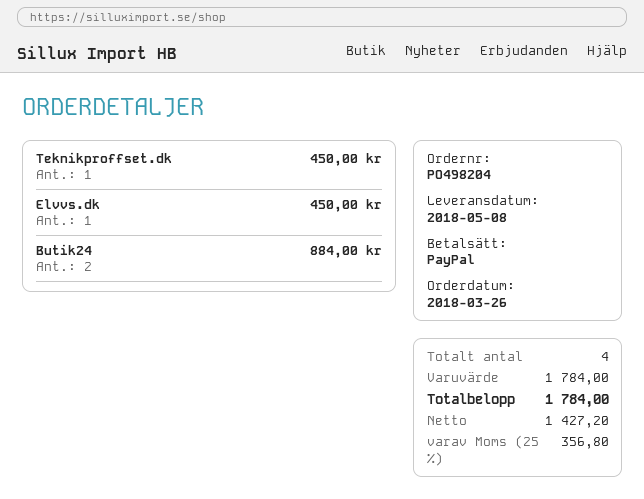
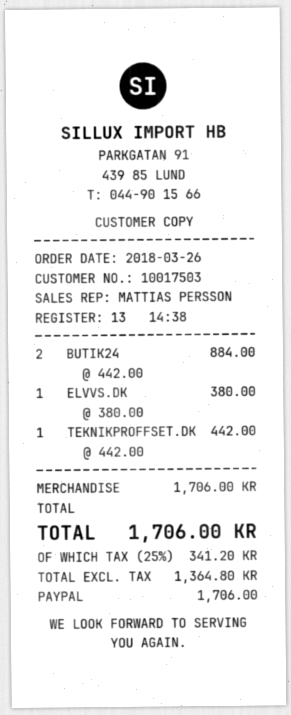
Teknikproffset.dk: 1 for 450.00 -> 1 for 442.00
Elvvs.dk: 1 for 450.00 -> 1 for 380.00
subtotal: 1784.00 -> 1706.00
net: 1427.20 -> 1364.80
tax: 25% = 356.80 -> 25% = 341.20
total: 1784.00 -> 1706.00

